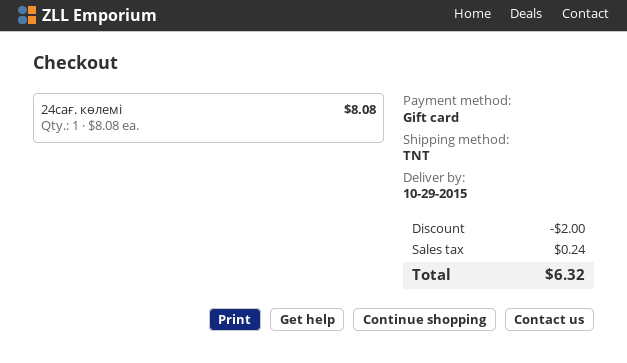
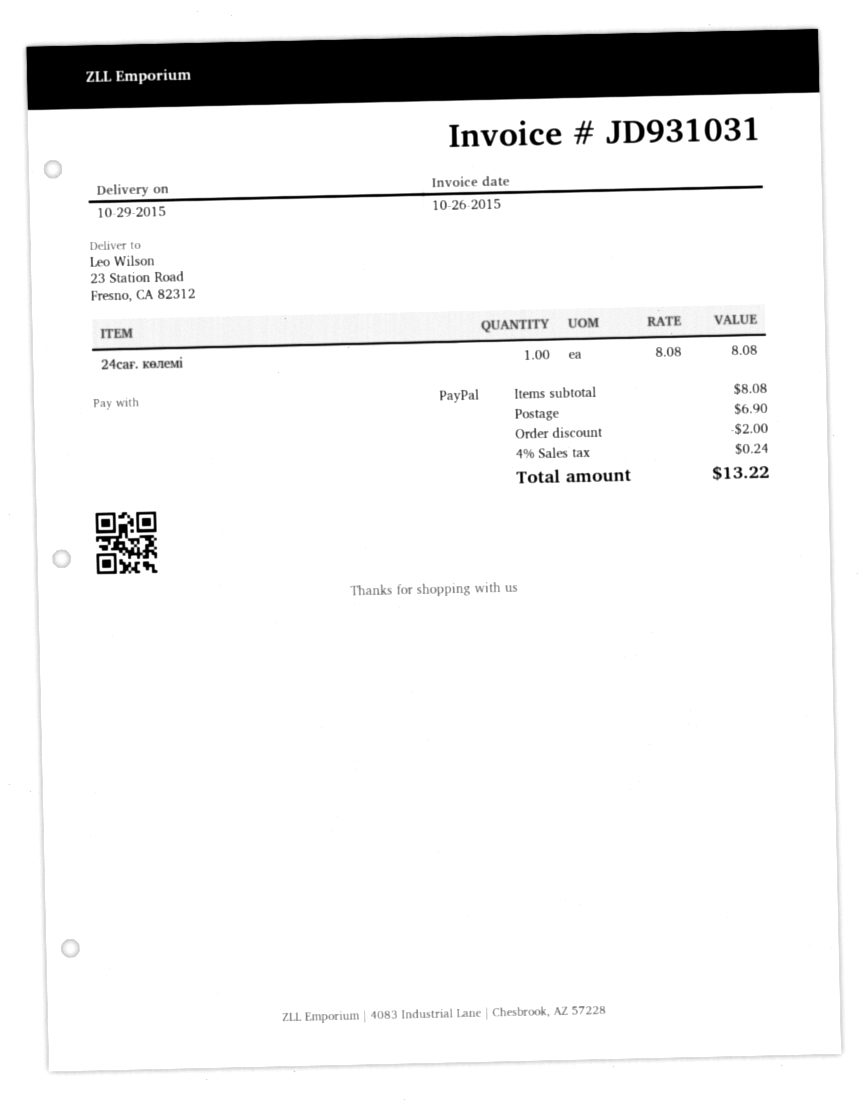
payment method: gift card -> PayPal
shipping: none -> 6.90
total: 6.32 -> 13.22

